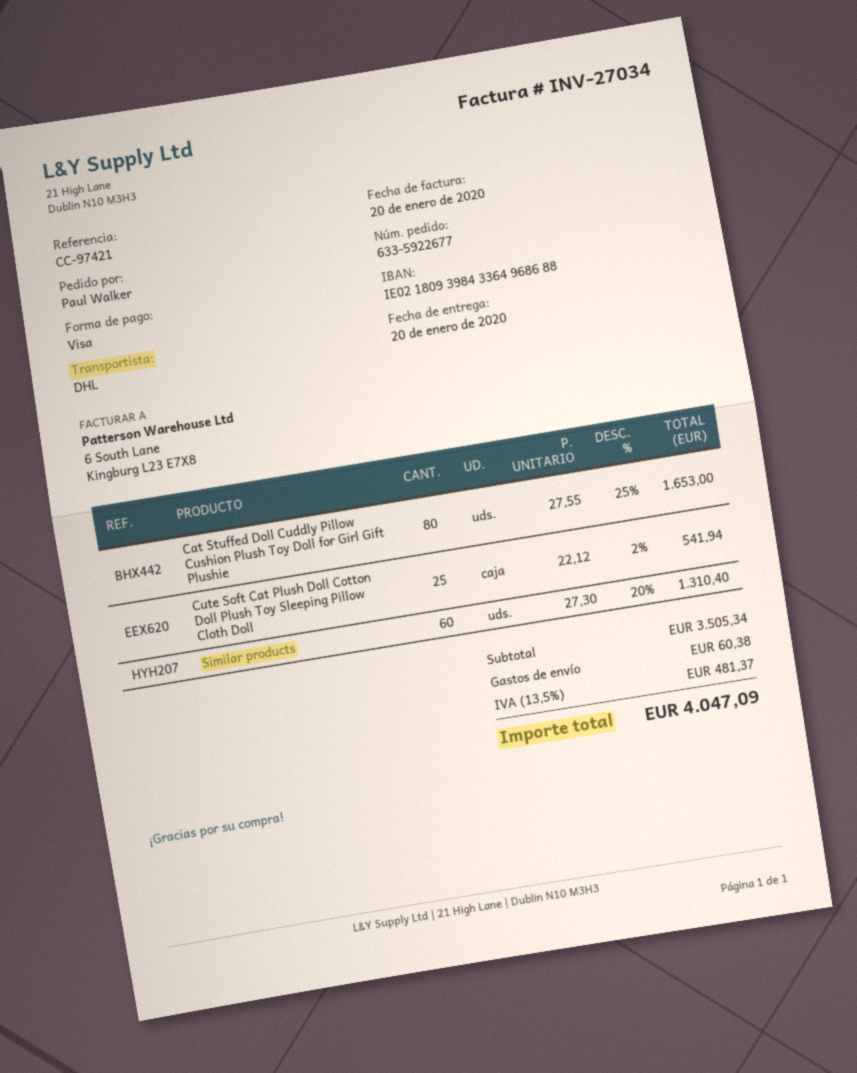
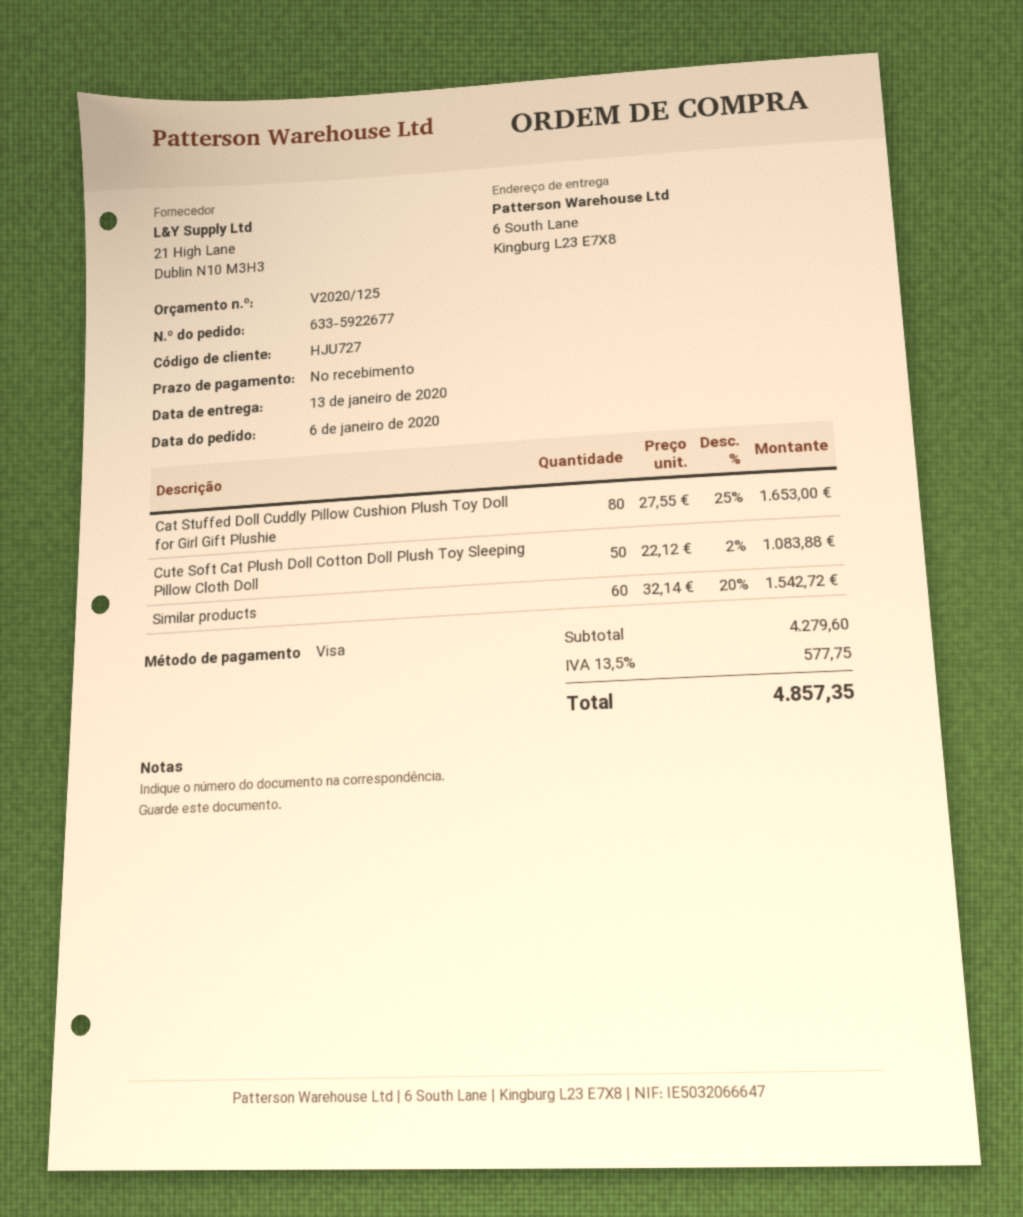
delivery date: 2020-01-20 -> 2020-01-13
Cute Soft Cat Plush Doll Cotton Doll Plush Toy Sleeping Pillow Cloth Doll: 25 x 22.12 - 2% = 541.94 -> 50 x 22.12 - 2% = 1083.88
Similar products: 60 x 27.30 - 20% = 1310.40 -> 60 x 32.14 - 20% = 1542.72
subtotal: 3505.34 -> 4279.60
shipping: 60.38 -> none
tax: 13.5% = 481.37 -> 13.5% = 577.75
total: 4047.09 -> 4857.35

